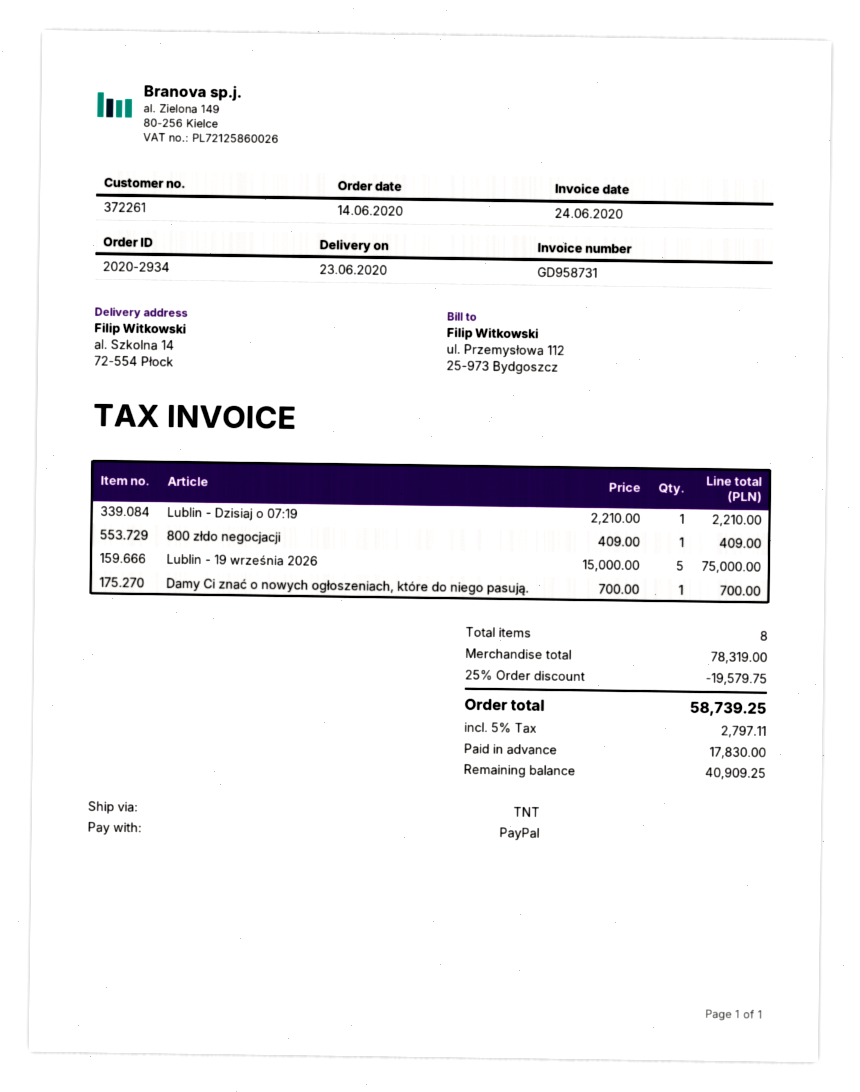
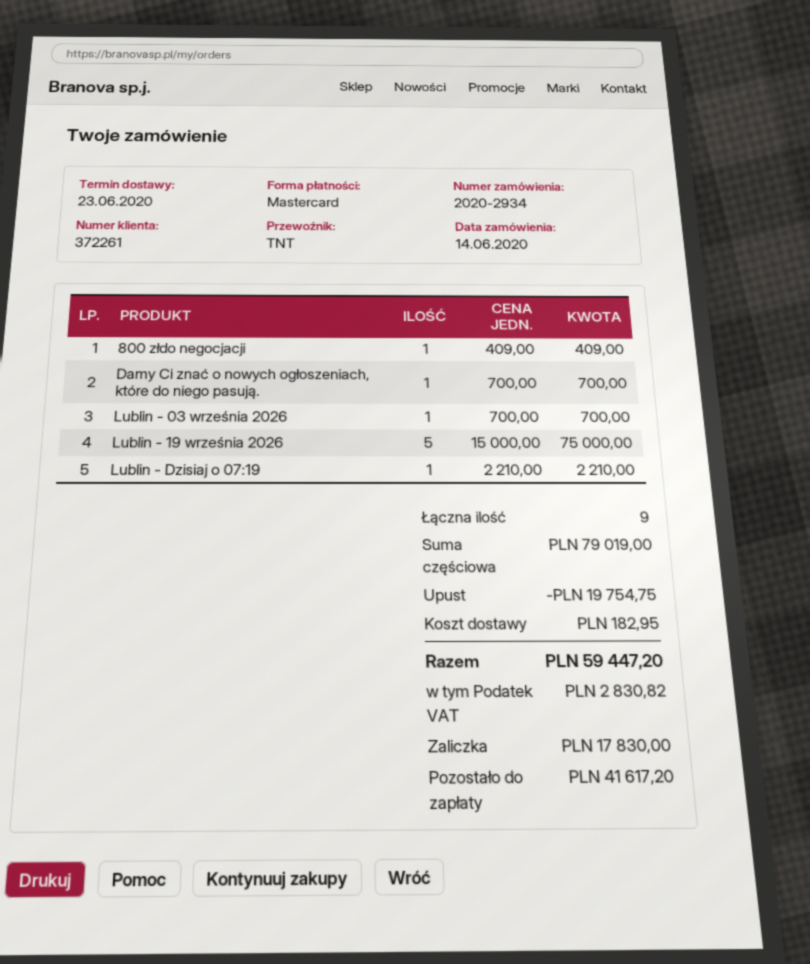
payment method: PayPal -> Mastercard
Lublin - 03 września 2026: none -> 1 x 700.00 = 700.00
total quantity: 8 -> 9
subtotal: 78319.00 -> 79019.00
discount: 19579.75 -> 19754.75
shipping: none -> 182.95
tax: 2797.11 -> 2830.82
total: 58739.25 -> 59447.20
balance: 40909.25 -> 41617.20

